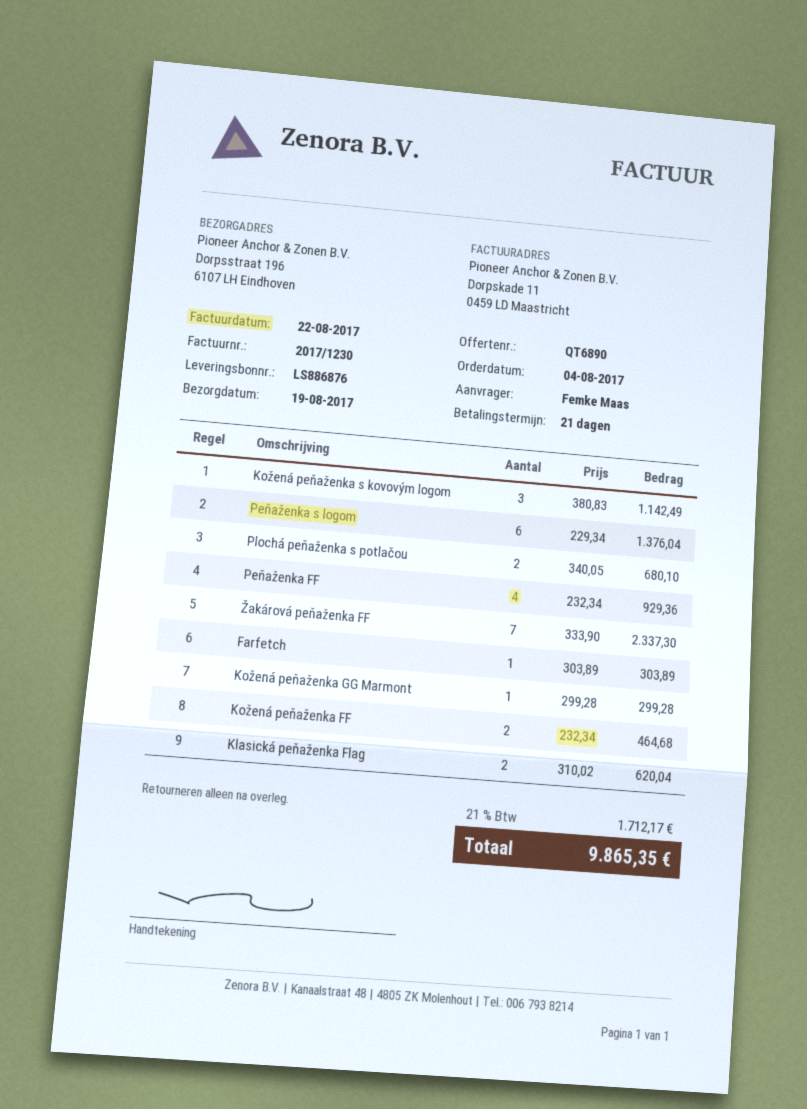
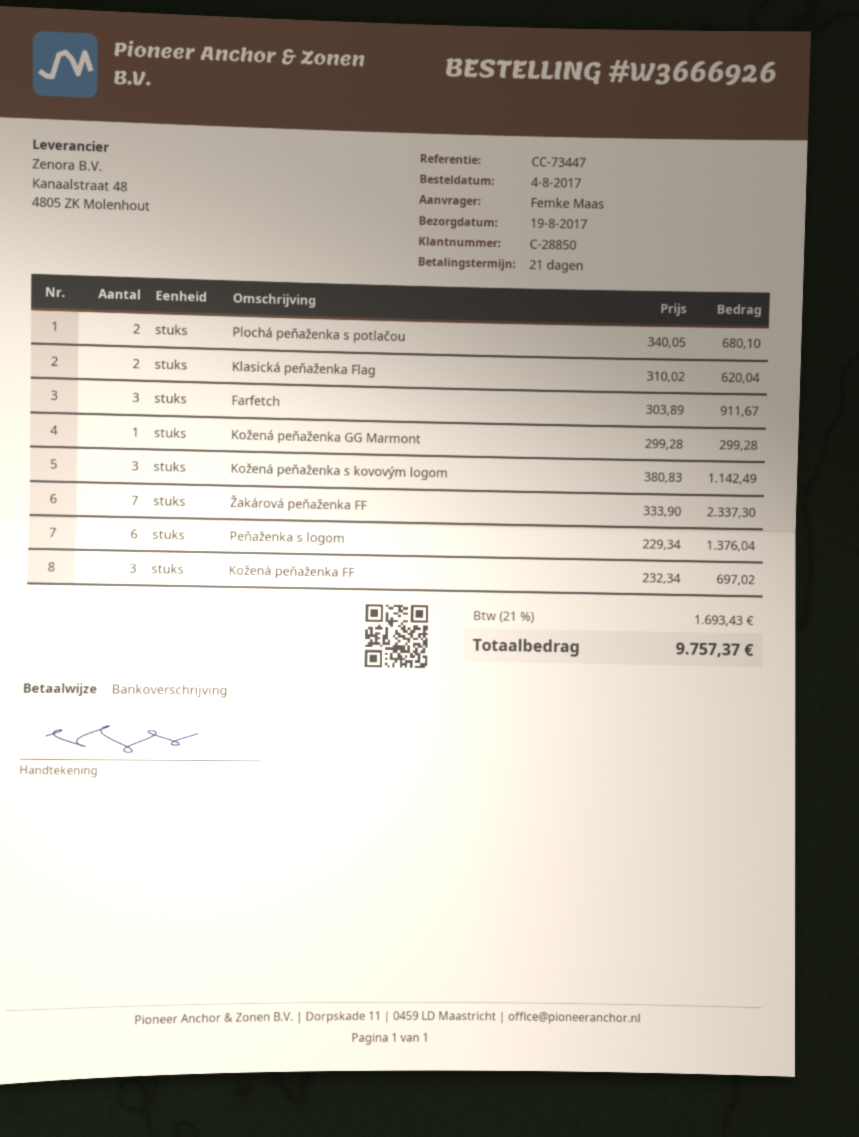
Peňaženka FF: 4 x 232.34 = 929.36 -> none
Farfetch: 1 x 303.89 = 303.89 -> 3 x 303.89 = 911.67
Kožená peňaženka FF: 2 x 232.34 = 464.68 -> 3 x 232.34 = 697.02
tax: 21% = 1712.17 -> 21% = 1693.43
total: 9865.35 -> 9757.37

